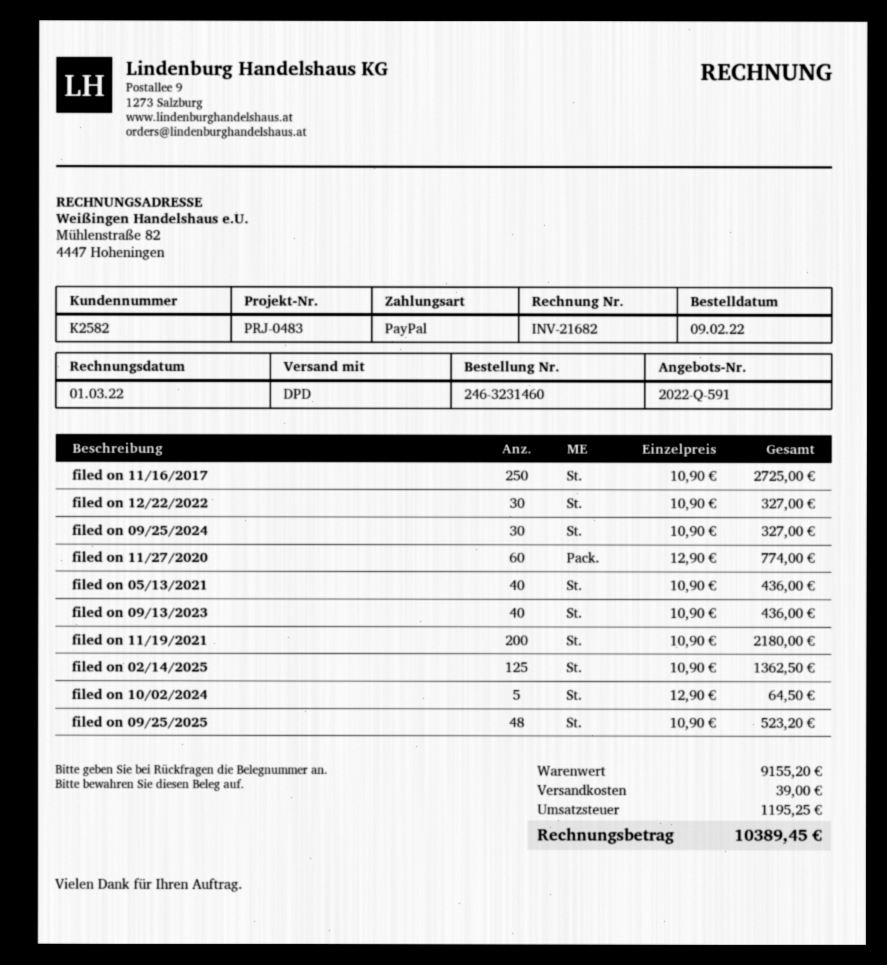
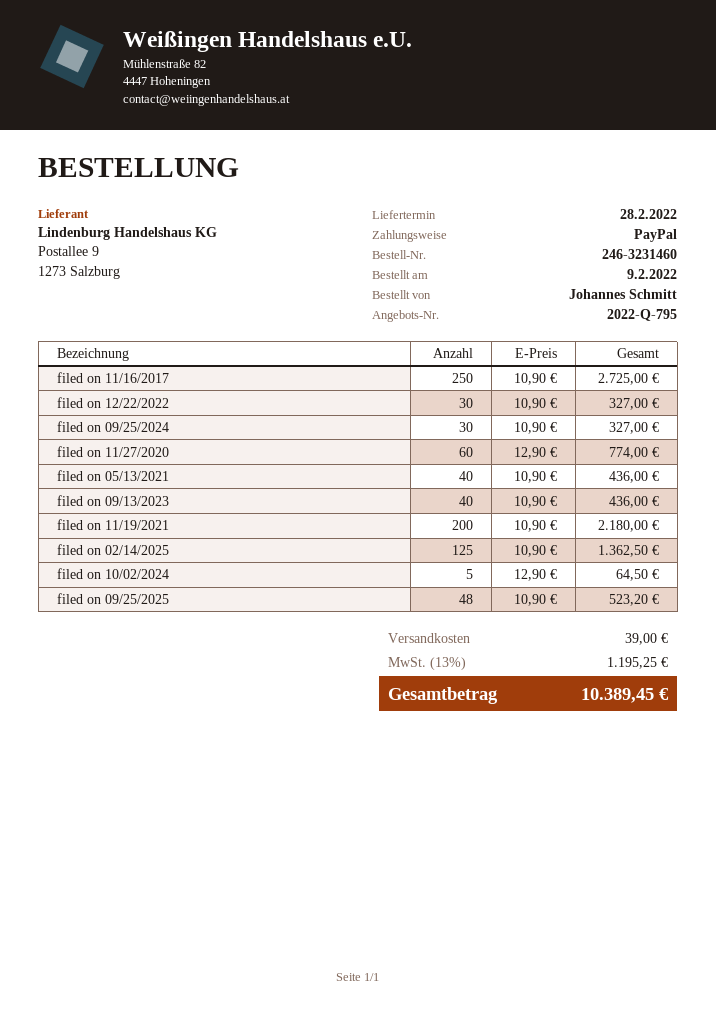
quote number: 2022-Q-591 -> 2022-Q-795

